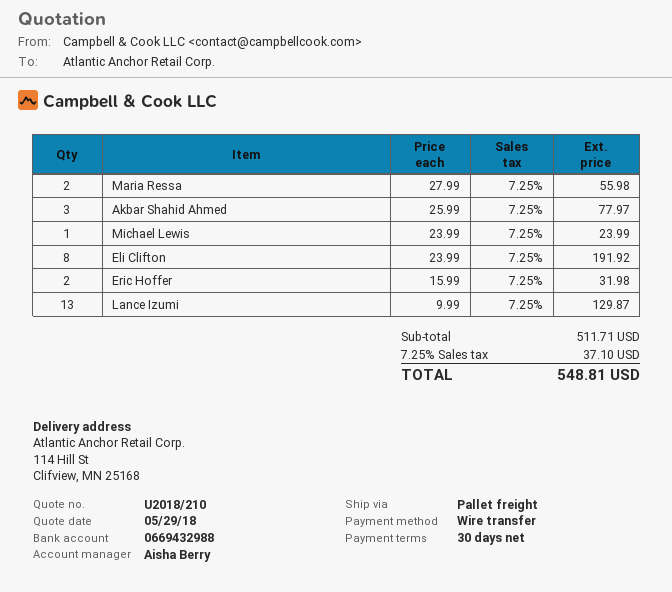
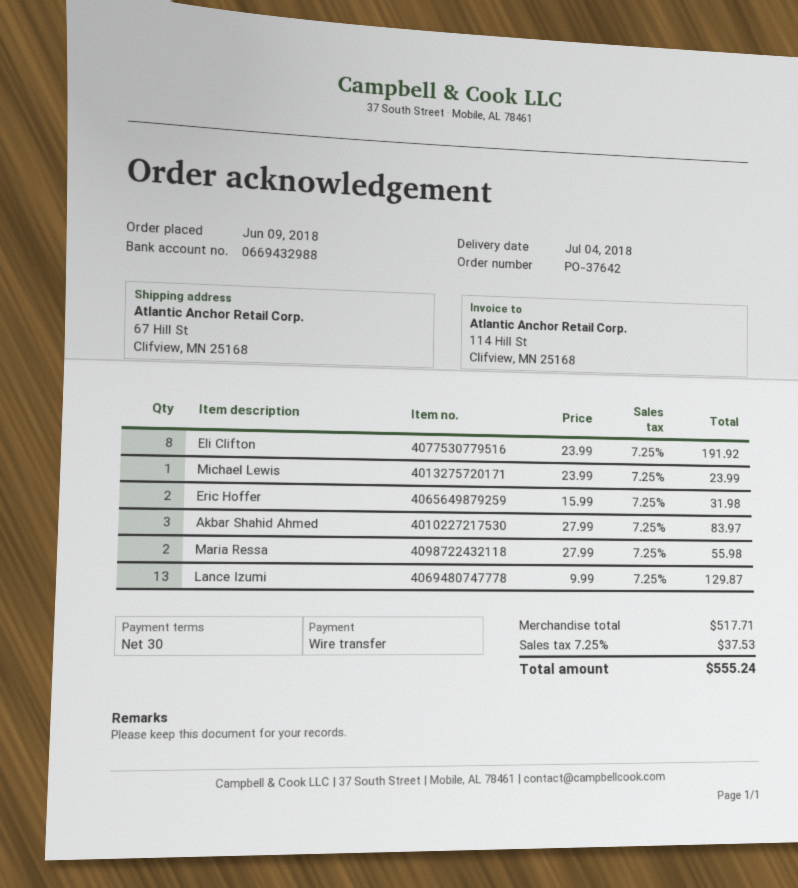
ship to: 114 Hill St, Clifview, MN 25168 -> 67 Hill St, Clifview, MN 25168
Akbar Shahid Ahmed: 3 x 25.99 = 77.97 -> 3 x 27.99 = 83.97
subtotal: 511.71 -> 517.71
tax: 7.25% = 37.10 -> 7.25% = 37.53
total: 548.81 -> 555.24

